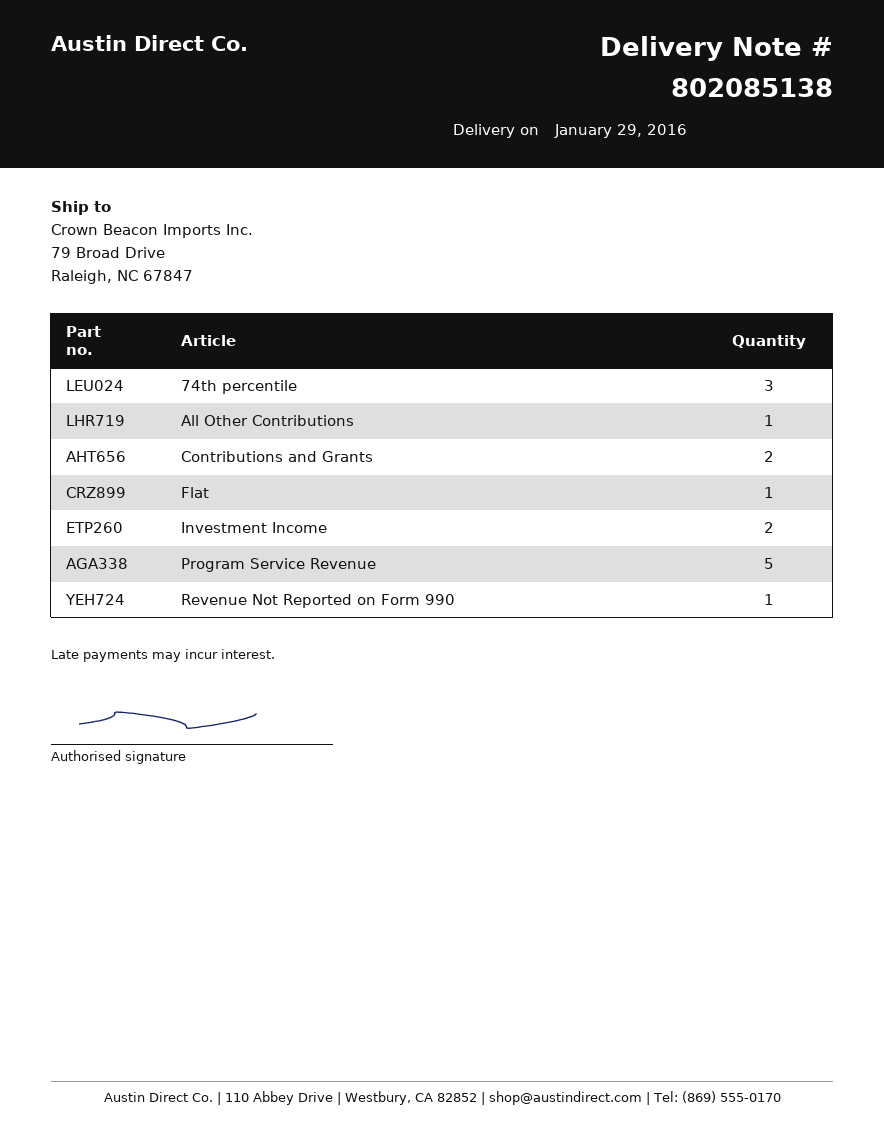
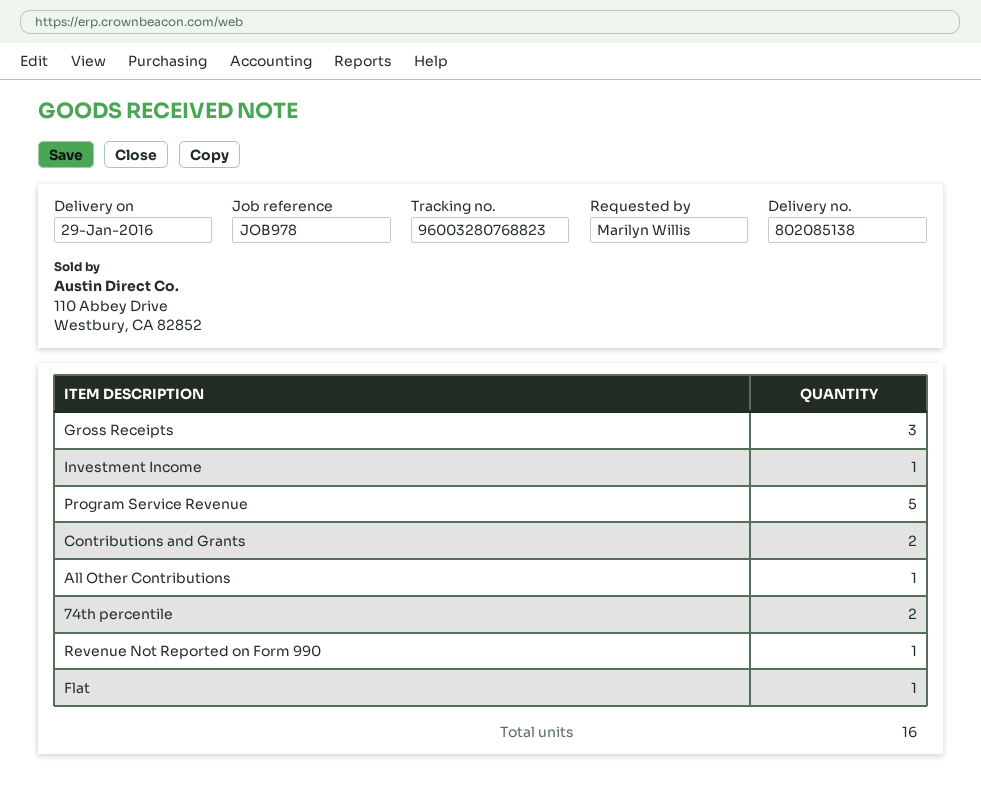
74th percentile: 3 -> 2
Investment Income: 2 -> 1
Gross Receipts: none -> 3

